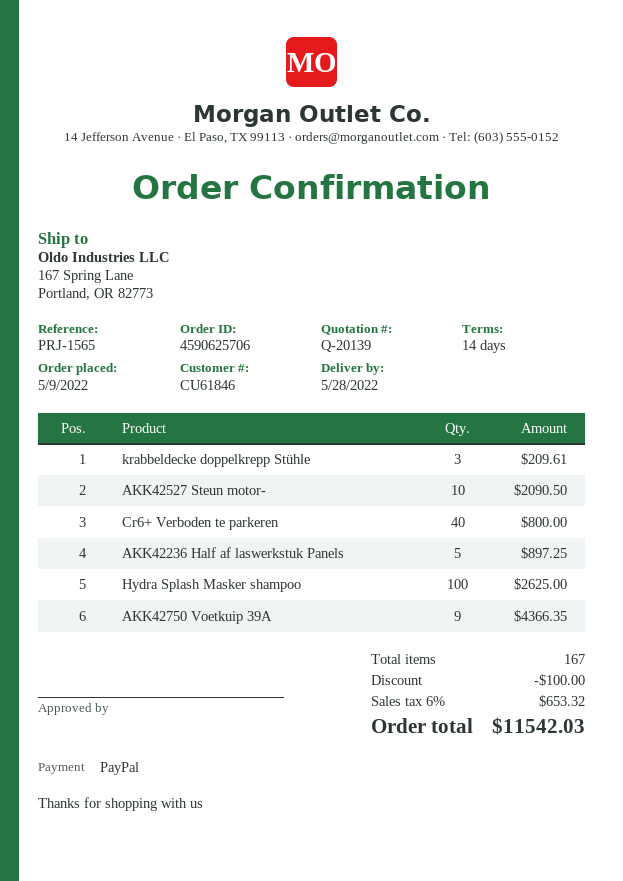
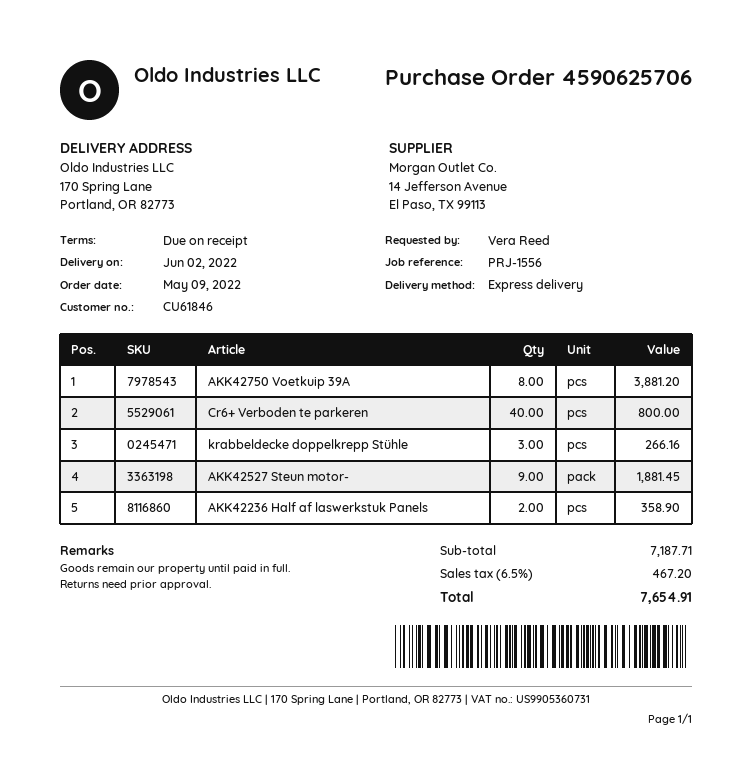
delivery date: 2022-05-28 -> 2022-06-02
payment terms: 14 days -> on receipt
reference: PRJ-1565 -> PRJ-1556
ship to: 167 Spring Lane, Portland, OR 82773 -> 170 Spring Lane, Portland, OR 82773
krabbeldecke doppelkrepp Stühle: 3 for 209.61 -> 3 for 266.16
AKK42527 Steun motor-: 10 for 2090.50 -> 9 for 1881.45
AKK42236 Half af laswerkstuk Panels: 5 for 897.25 -> 2 for 358.90
Hydra Splash Masker shampoo: 100 for 2625.00 -> none
AKK42750 Voetkuip 39A: 9 for 4366.35 -> 8 for 3881.20
discount: 100.00 -> none
tax: 6% = 653.32 -> 6.5% = 467.20
total: 11542.03 -> 7654.91

